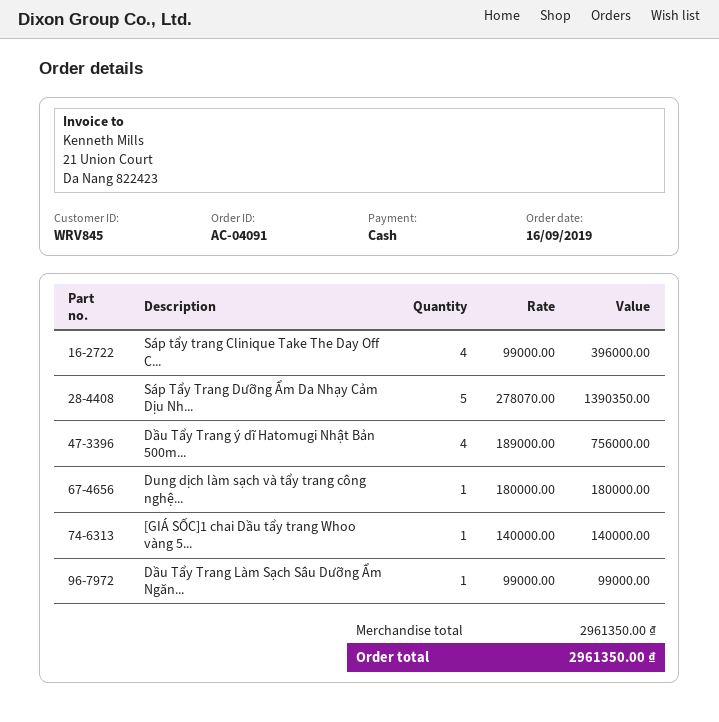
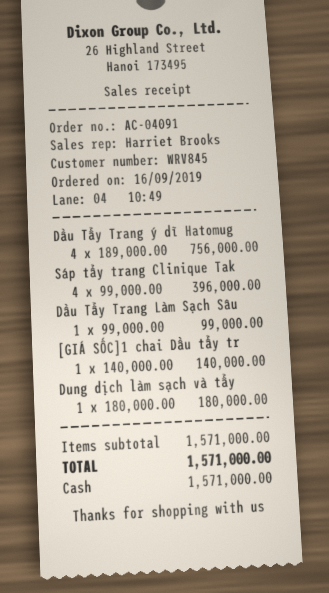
Sáp Tẩy Trang Dưỡng Ẩm Da Nhạy Cảm Dịu Nh...: 5 x 278070.00 = 1390350.00 -> none
subtotal: 2961350.00 -> 1571000.00
total: 2961350.00 -> 1571000.00

